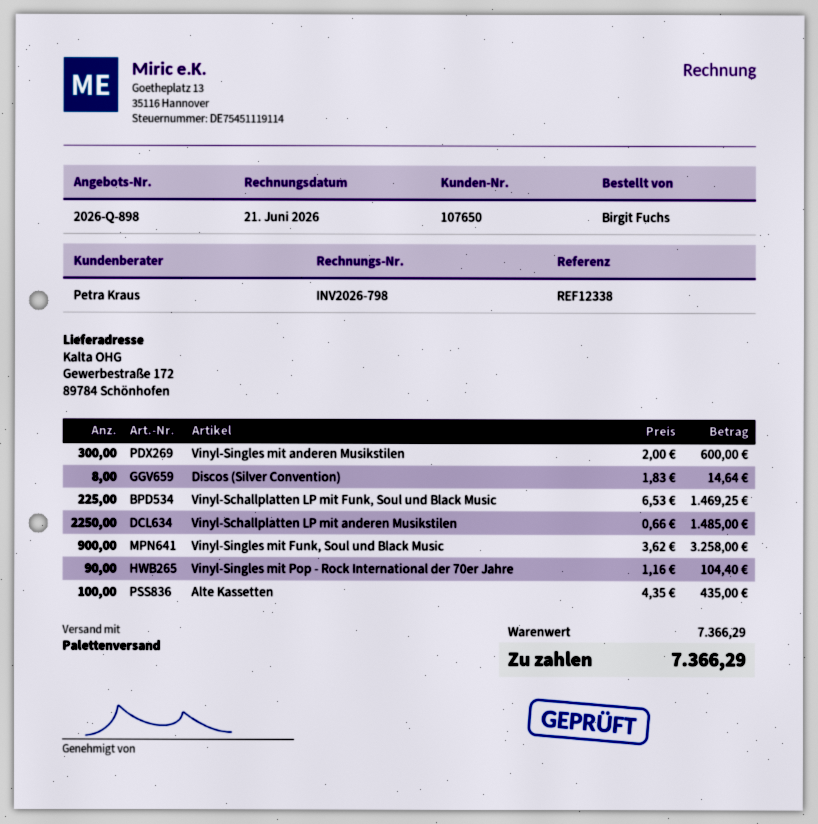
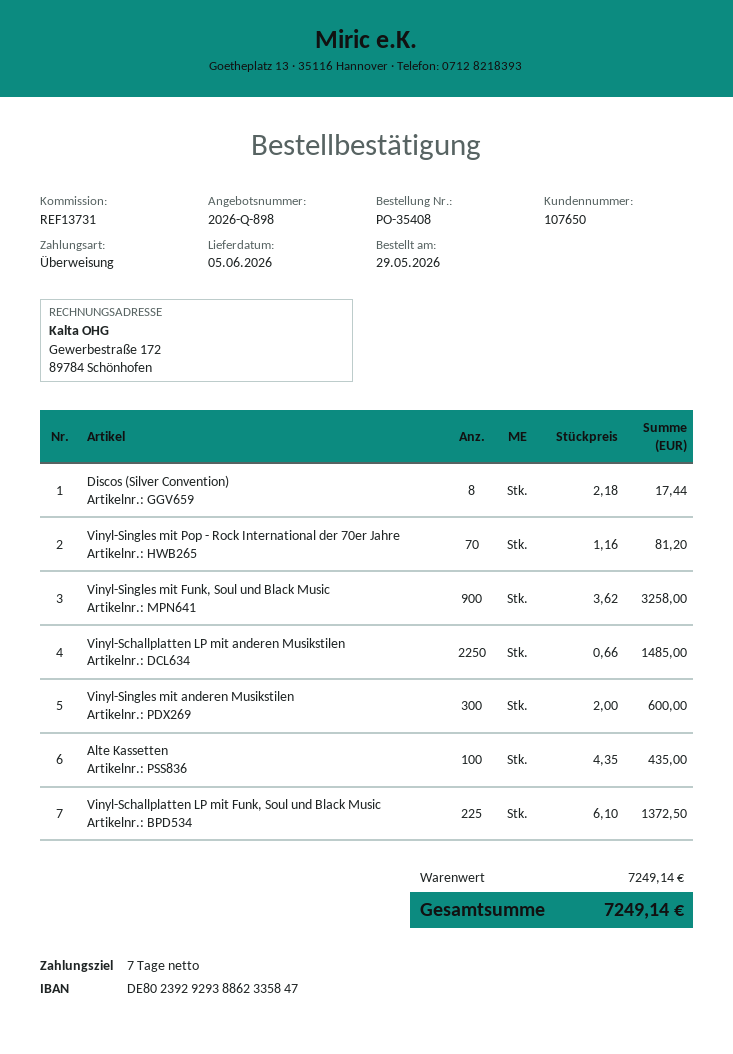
reference: REF12338 -> REF13731
Discos (Silver Convention): 8 x 1.83 = 14.64 -> 8 x 2.18 = 17.44
Vinyl-Schallplatten LP mit Funk, Soul und Black Music: 225 x 6.53 = 1469.25 -> 225 x 6.10 = 1372.50
Vinyl-Singles mit Pop - Rock International der 70er Jahre: 90 x 1.16 = 104.40 -> 70 x 1.16 = 81.20
subtotal: 7366.29 -> 7249.14
total: 7366.29 -> 7249.14

